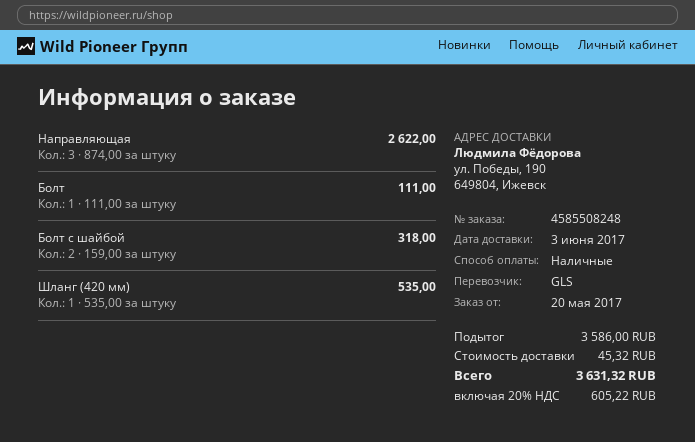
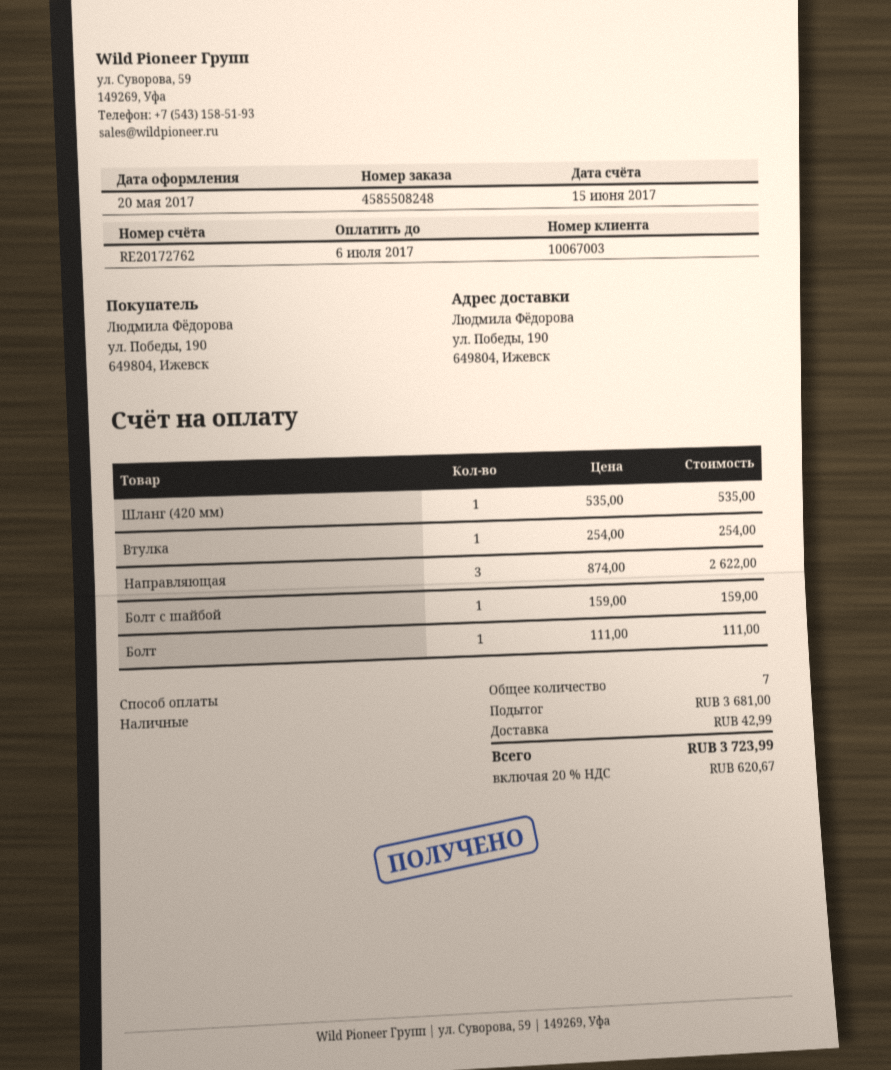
Болт с шайбой: 2 x 159.00 = 318.00 -> 1 x 159.00 = 159.00
Втулка: none -> 1 x 254.00 = 254.00
subtotal: 3586.00 -> 3681.00
shipping: 45.32 -> 42.99
tax: 20% = 605.22 -> 20% = 620.67
total: 3631.32 -> 3723.99

